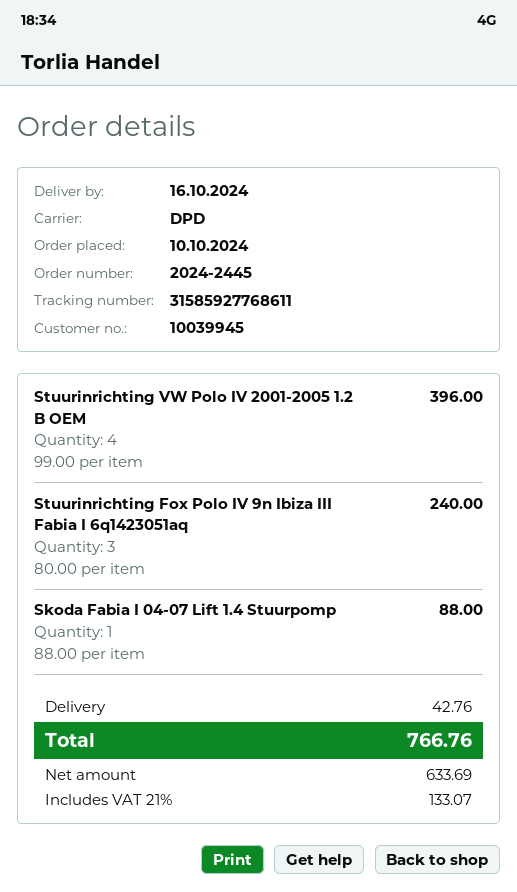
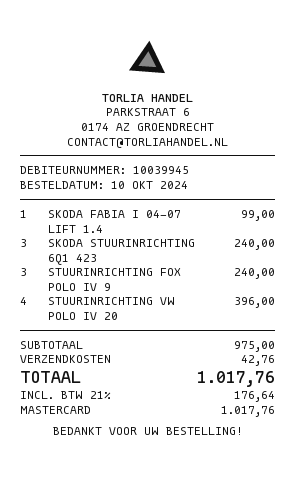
Skoda Fabia I 04-07 Lift 1.4 Stuurpomp: 1 for 88.00 -> 1 for 99.00
SKODA STUURINRICHTING 6Q1 423: none -> 3 for 240.00
tax: 21% = 133.07 -> 21% = 176.64
total: 766.76 -> 1017.76

